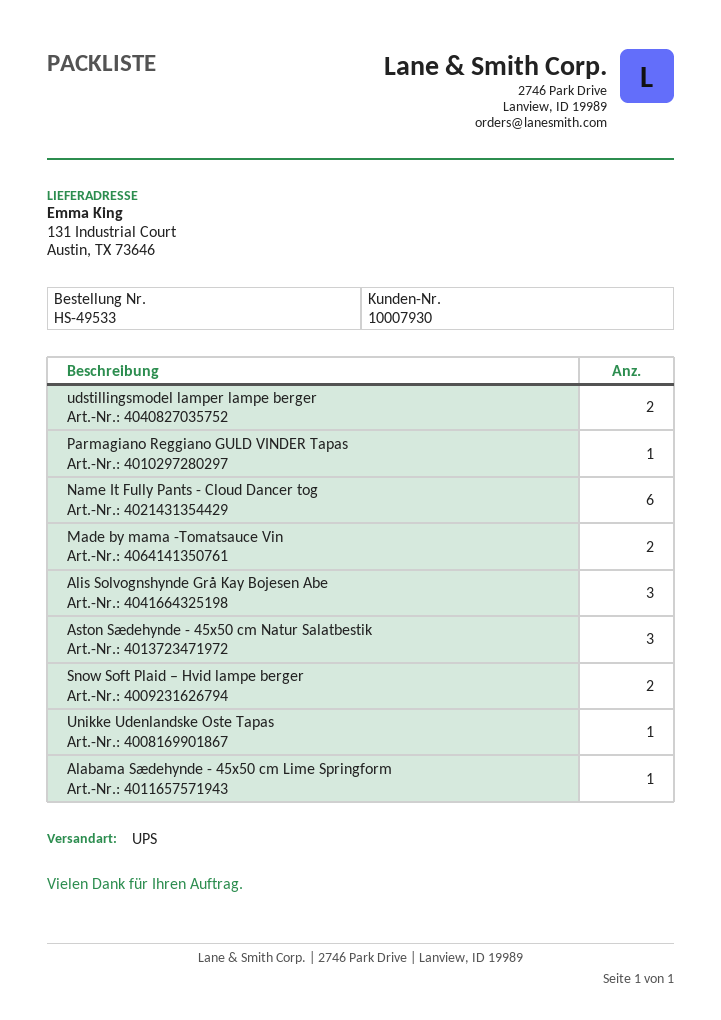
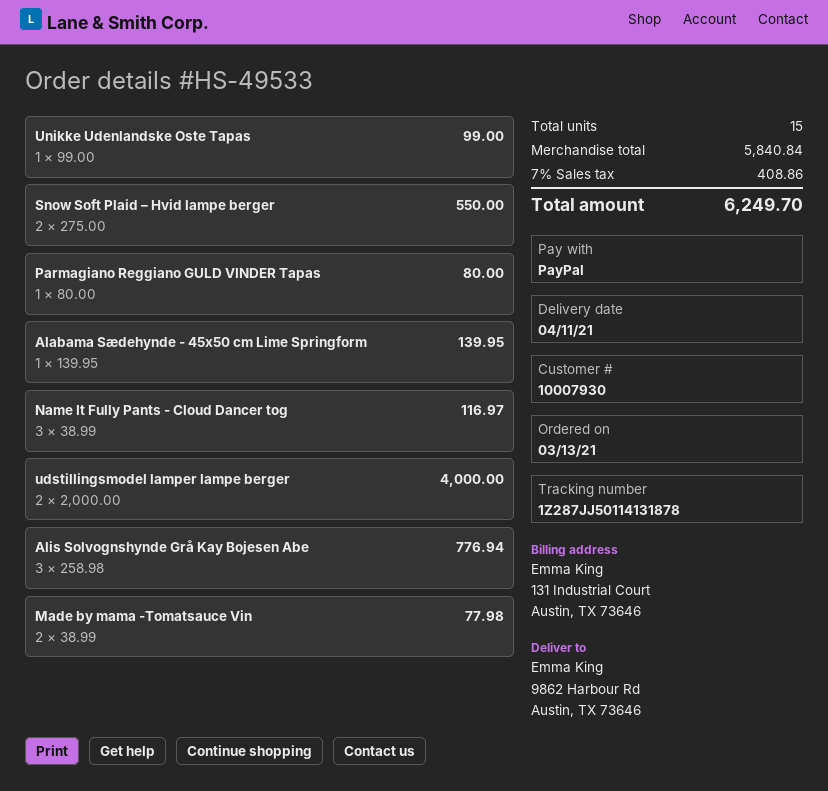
ship to: 131 Industrial Court, Austin, TX 73646 -> 9862 Harbour Rd, Austin, TX 73646
Name It Fully Pants - Cloud Dancer tog: 6 -> 3
Aston Sædehynde - 45x50 cm Natur Salatbestik: 3 -> none

